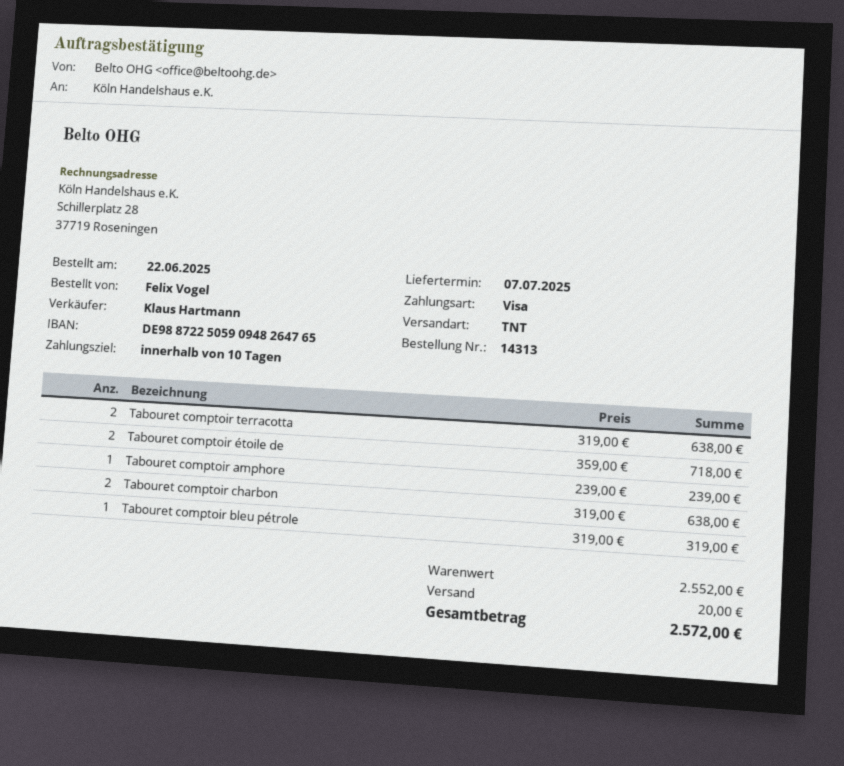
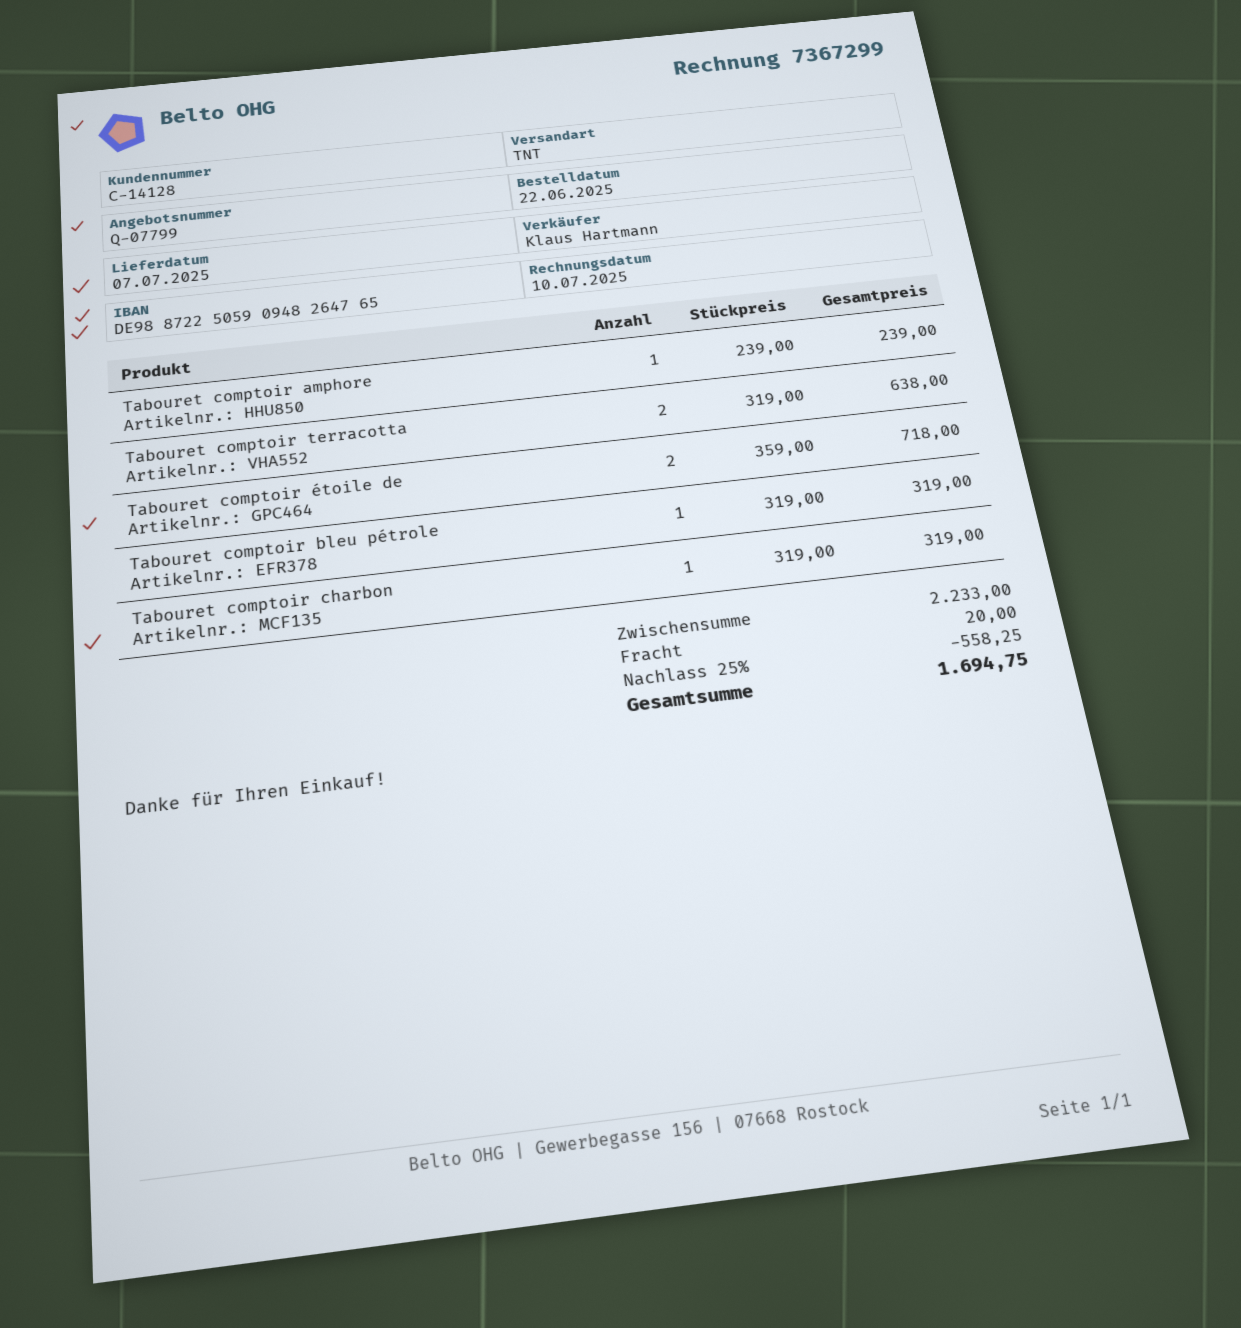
Tabouret comptoir charbon: 2 x 319.00 = 638.00 -> 1 x 319.00 = 319.00
subtotal: 2552.00 -> 2233.00
discount: none -> 25% = 558.25
total: 2572.00 -> 1694.75

